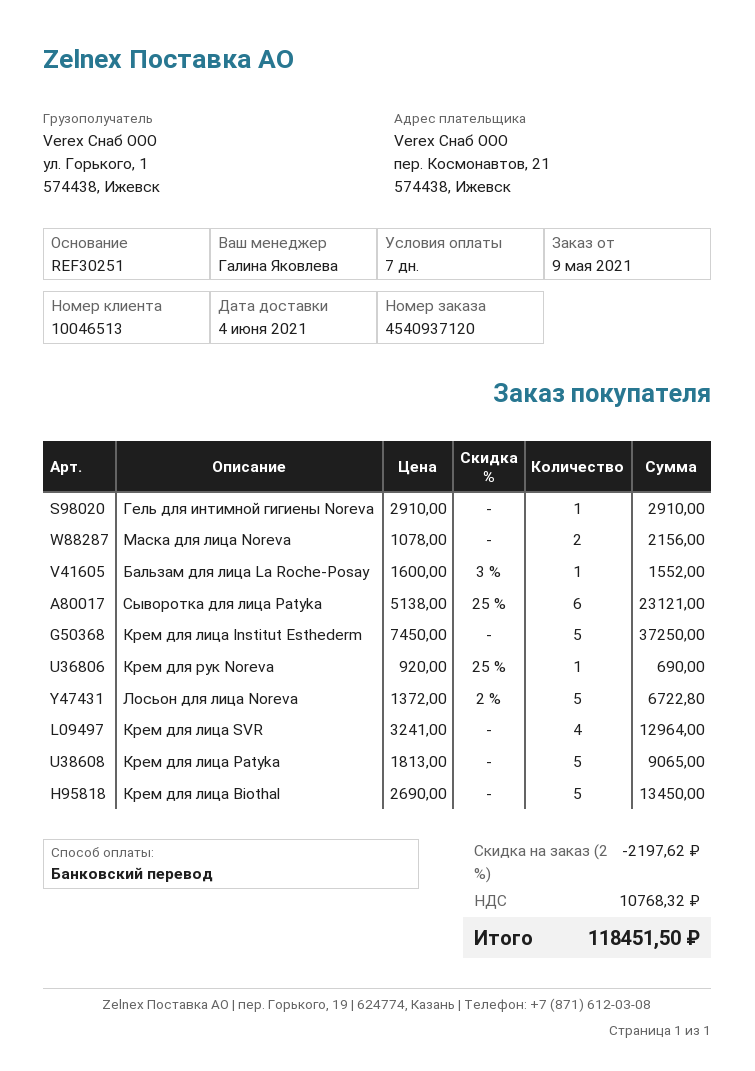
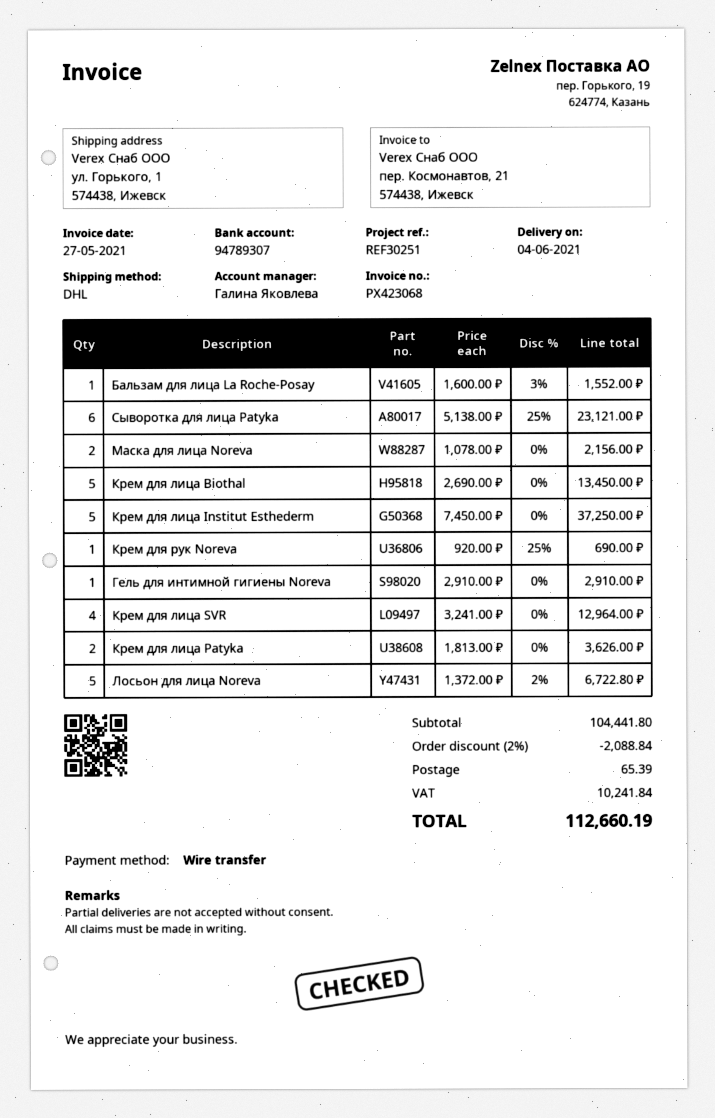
Крем для лица Patyka: 5 x 1813.00 = 9065.00 -> 2 x 1813.00 = 3626.00
discount: 2% = 2197.62 -> 2% = 2088.84
shipping: none -> 65.39
tax: 10768.32 -> 10241.84
total: 118451.50 -> 112660.19

